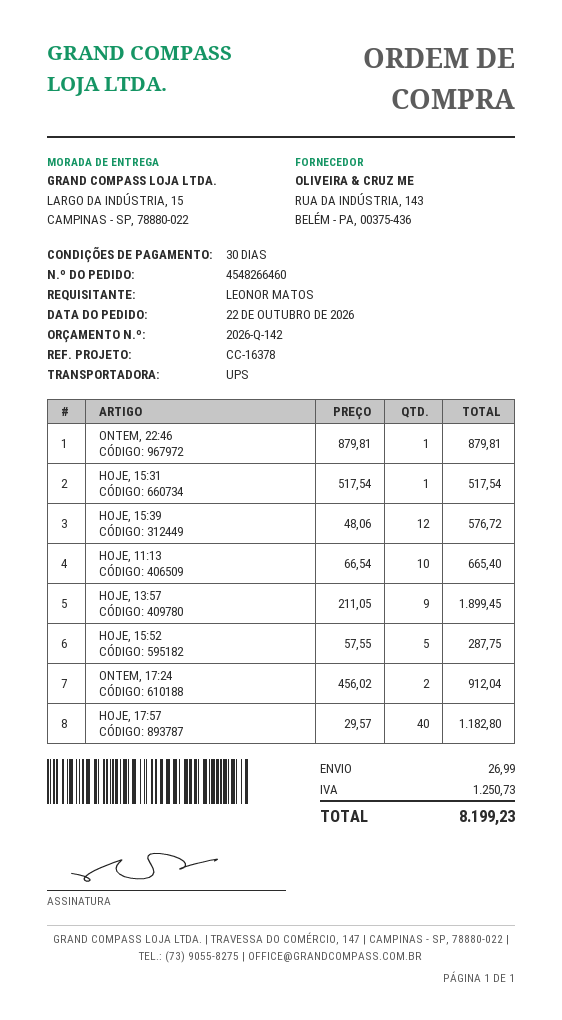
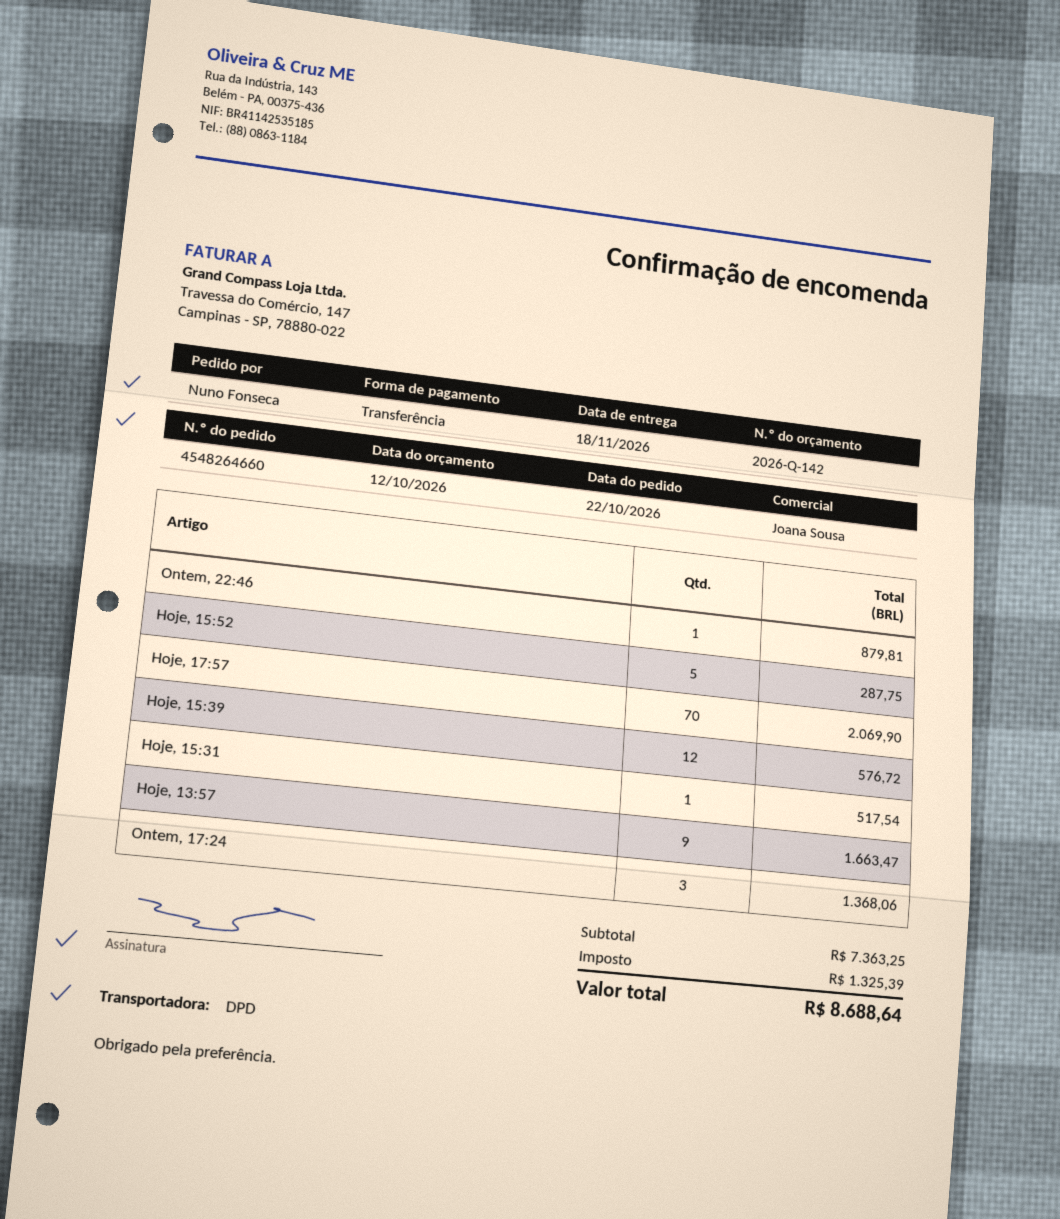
order number: 4548266460 -> 4548264660
ordered by: LEONOR MATOS -> Nuno Fonseca
shipping method: UPS -> DPD
HOJE, 11:13: 10 for 665.40 -> none
HOJE, 13:57: 9 for 1899.45 -> 9 for 1663.47
ONTEM, 17:24: 2 for 912.04 -> 3 for 1368.06
HOJE, 17:57: 40 for 1182.80 -> 70 for 2069.90
shipping: 26.99 -> none
tax: 1250.73 -> 1325.39
total: 8199.23 -> 8688.64

